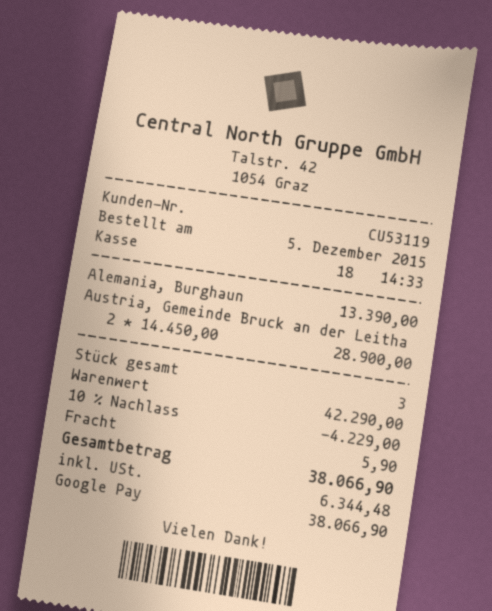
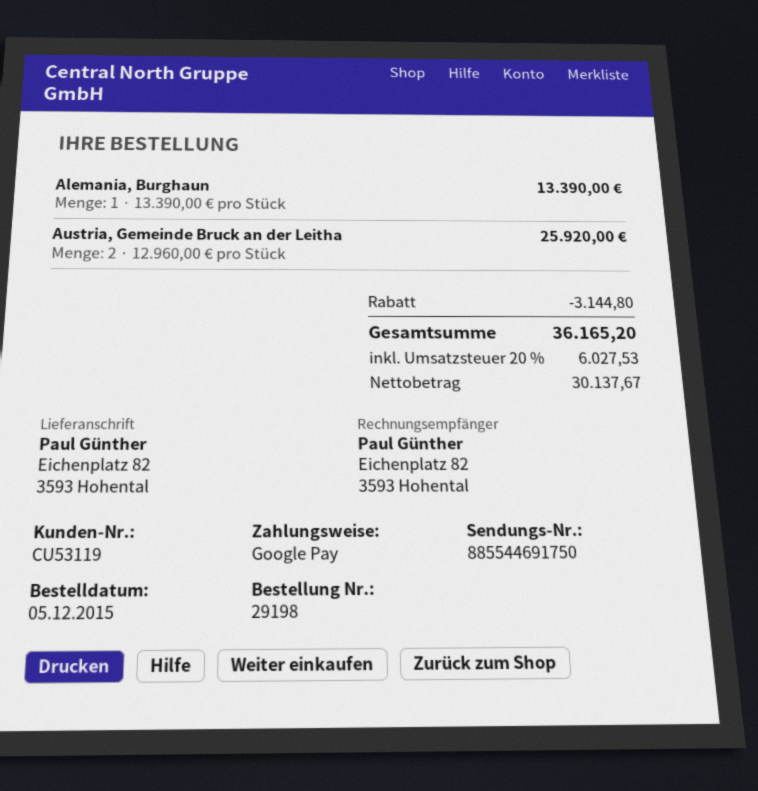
Austria, Gemeinde Bruck an der Leitha: 2 x 14450.00 = 28900.00 -> 2 x 12960.00 = 25920.00
discount: 4229.00 -> 3144.80
shipping: 5.90 -> none
tax: 6344.48 -> 6027.53
total: 38066.90 -> 36165.20

